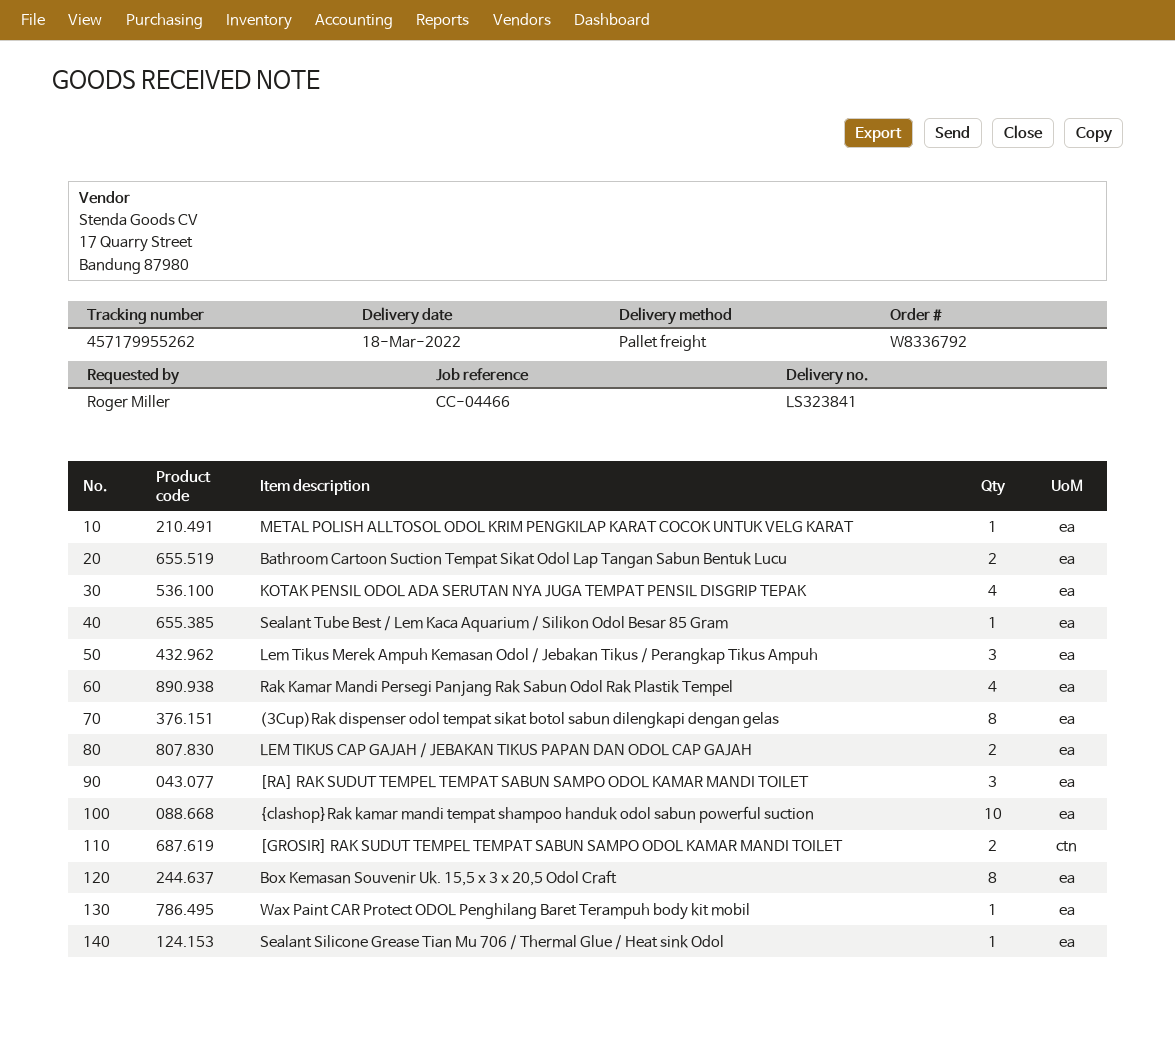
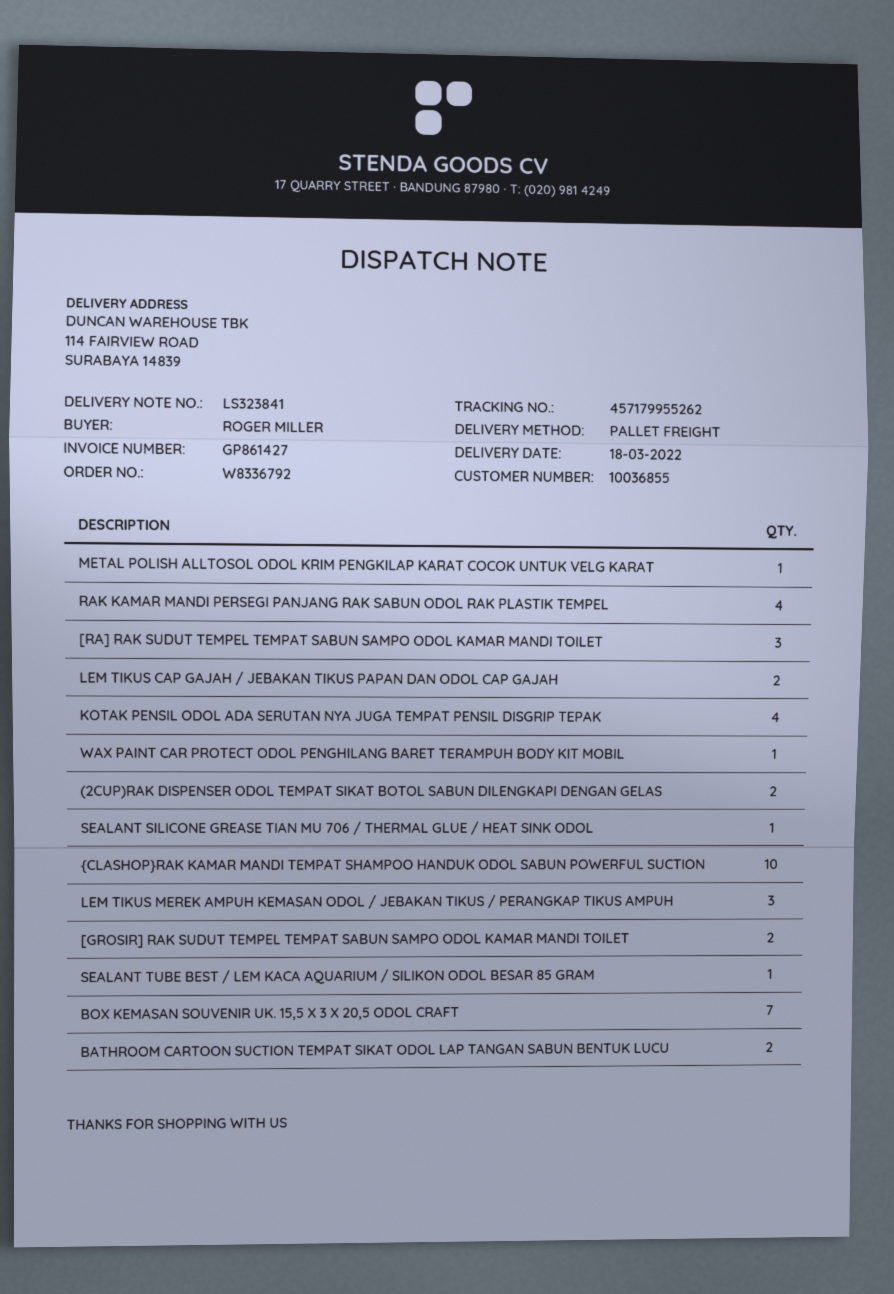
(3Cup)Rak dispenser odol tempat sikat botol sabun dilengkapi dengan gelas: 8 -> none
Box Kemasan Souvenir Uk. 15,5 x 3 x 20,5 Odol Craft: 8 -> 7
(2CUP)RAK DISPENSER ODOL TEMPAT SIKAT BOTOL SABUN DILENGKAPI DENGAN GELAS: none -> 2

